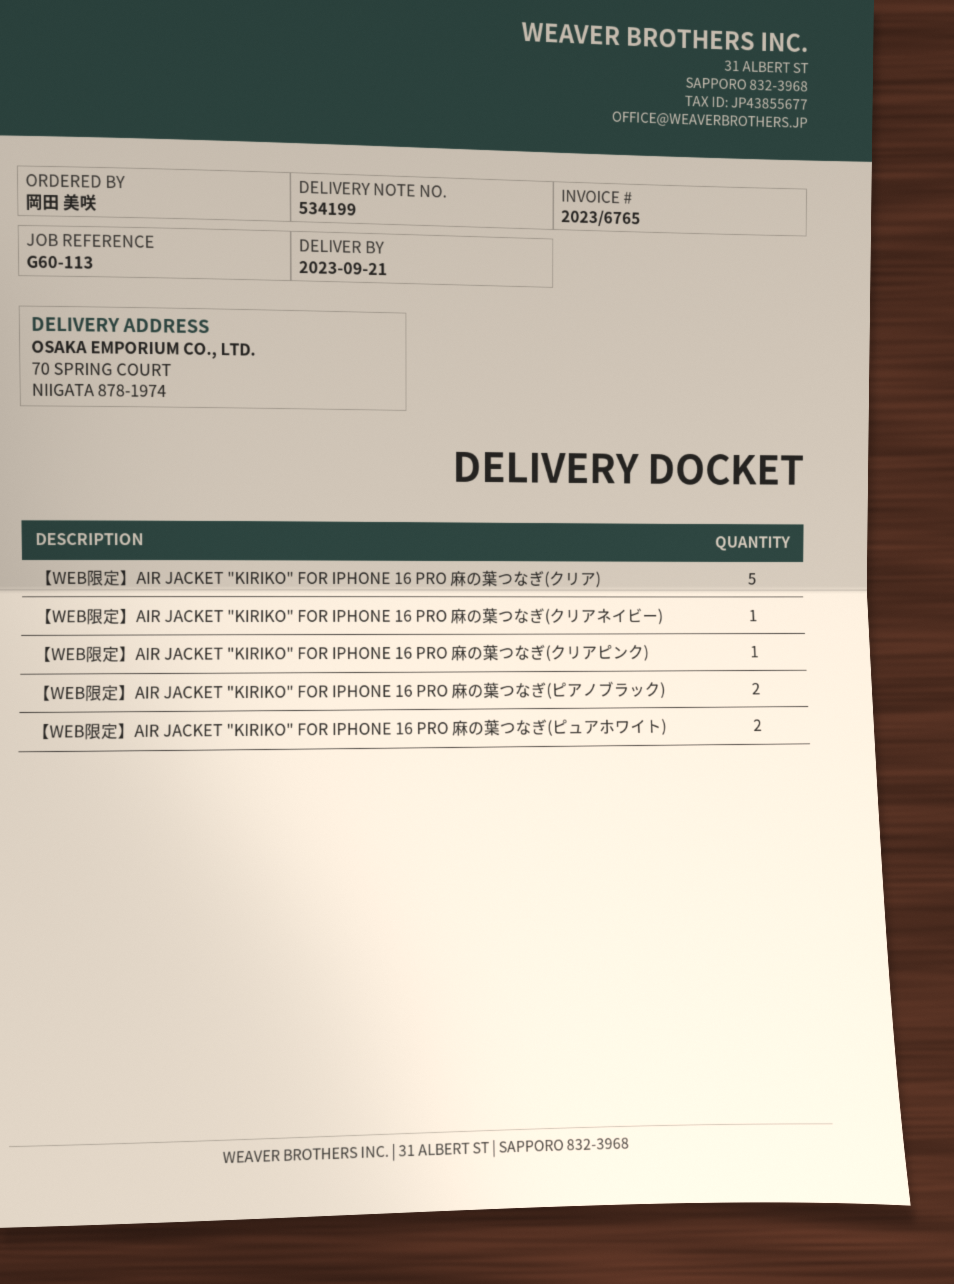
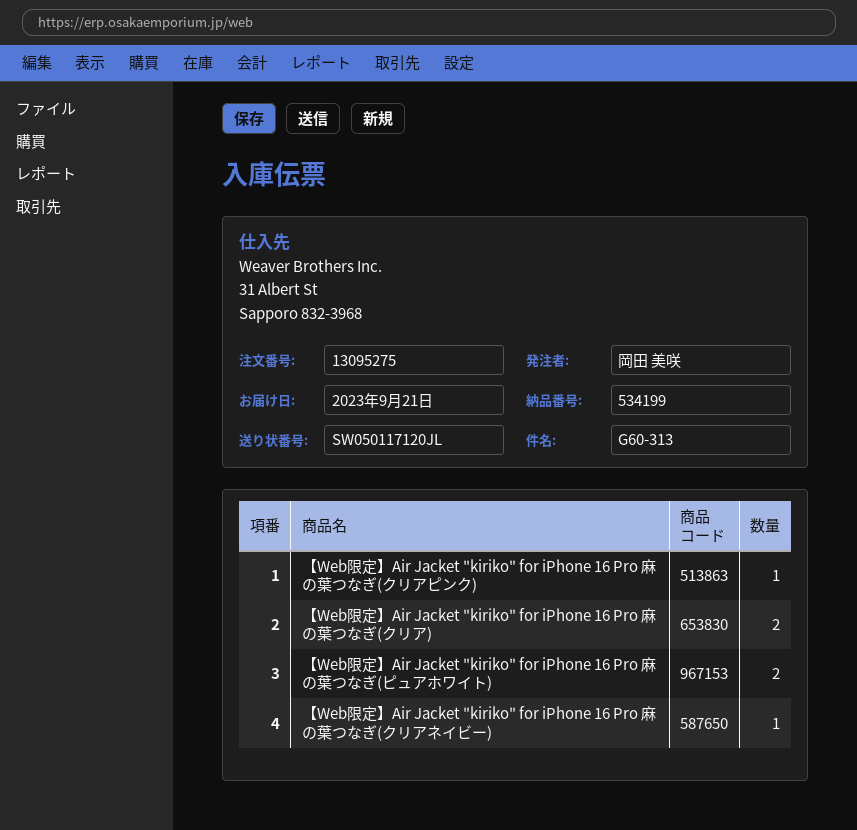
reference: G60-113 -> G60-313
【WEB限定】AIR JACKET "KIRIKO" FOR IPHONE 16 PRO 麻の葉つなぎ(クリア): 5 -> 2
【WEB限定】AIR JACKET "KIRIKO" FOR IPHONE 16 PRO 麻の葉つなぎ(ピアノブラック): 2 -> none

